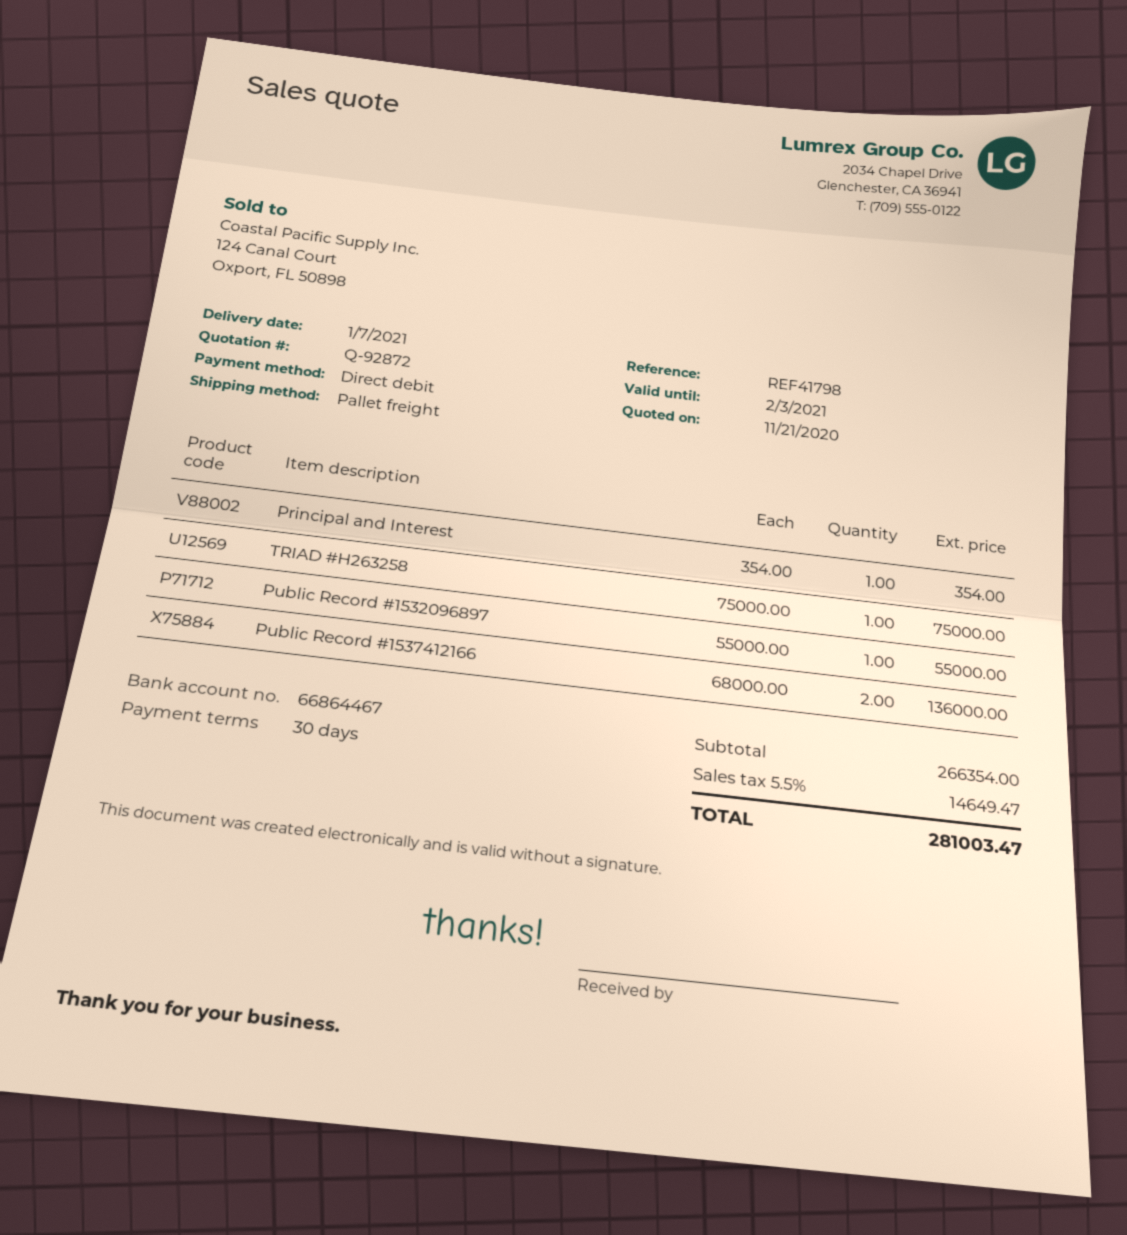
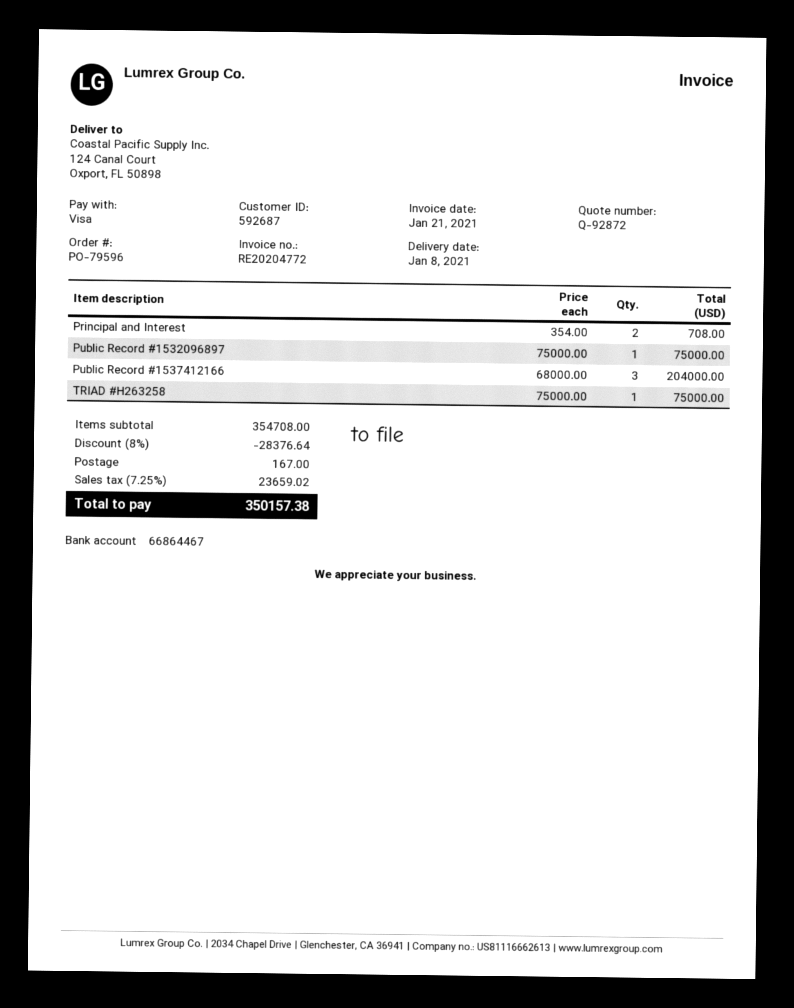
delivery date: 2021-01-07 -> 2021-01-08
payment method: direct debit -> Visa
Principal and Interest: 1 x 354.00 = 354.00 -> 2 x 354.00 = 708.00
Public Record #1532096897: 1 x 55000.00 = 55000.00 -> 1 x 75000.00 = 75000.00
Public Record #1537412166: 2 x 68000.00 = 136000.00 -> 3 x 68000.00 = 204000.00
subtotal: 266354.00 -> 354708.00
discount: none -> 8% = 28376.64
shipping: none -> 167.00
tax: 5.5% = 14649.47 -> 7.25% = 23659.02
total: 281003.47 -> 350157.38

